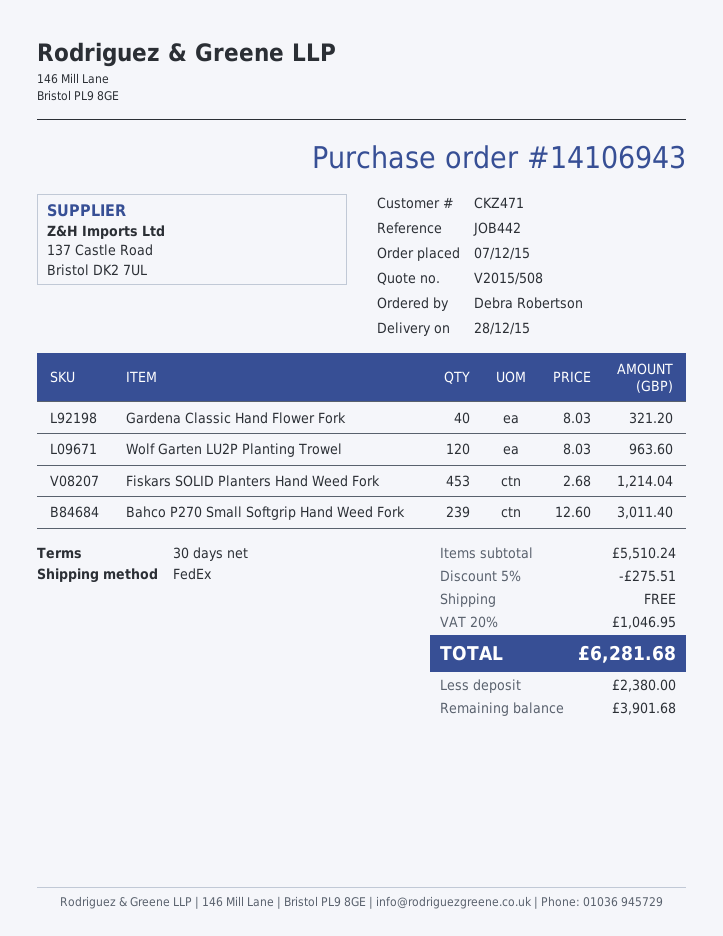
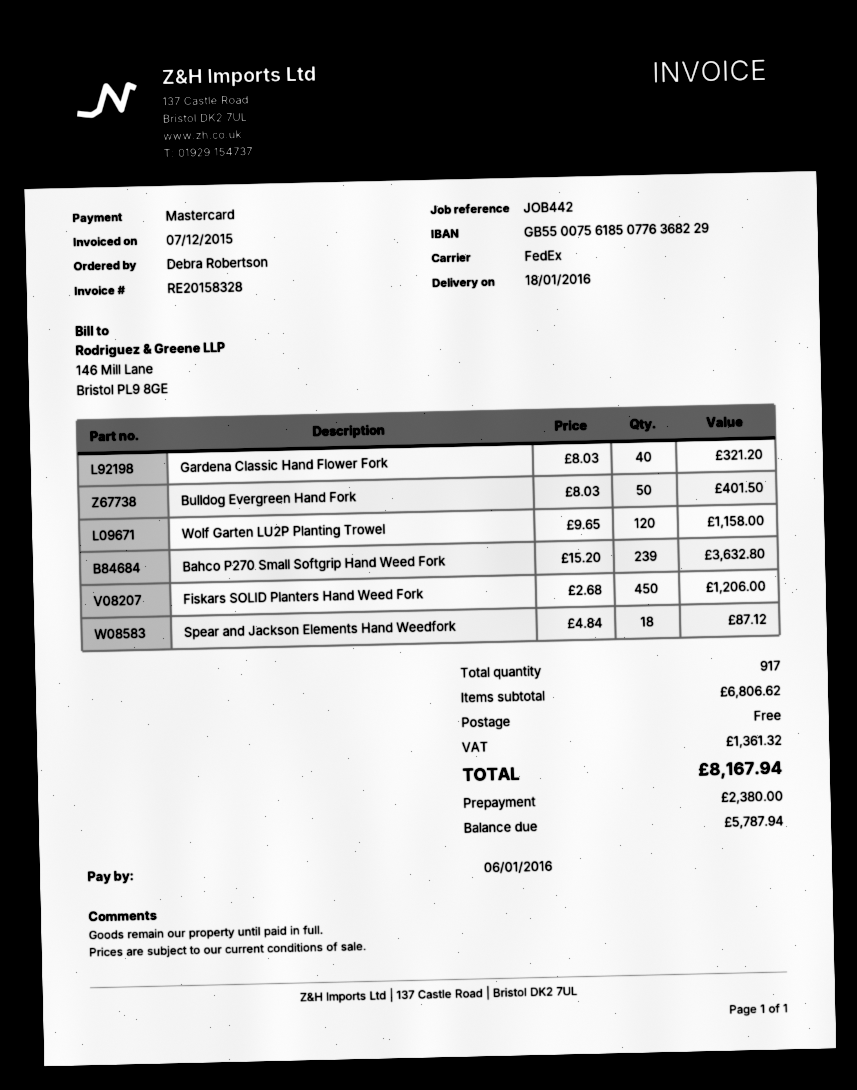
delivery date: 2015-12-28 -> 2016-01-18
Wolf Garten LU2P Planting Trowel: 120 x 8.03 = 963.60 -> 120 x 9.65 = 1158.00
Fiskars SOLID Planters Hand Weed Fork: 453 x 2.68 = 1214.04 -> 450 x 2.68 = 1206.00
Bahco P270 Small Softgrip Hand Weed Fork: 239 x 12.60 = 3011.40 -> 239 x 15.20 = 3632.80
Bulldog Evergreen Hand Fork: none -> 50 x 8.03 = 401.50
Spear and Jackson Elements Hand Weedfork: none -> 18 x 4.84 = 87.12
subtotal: 5510.24 -> 6806.62
discount: 5% = 275.51 -> none
tax: 1046.95 -> 1361.32
total: 6281.68 -> 8167.94
balance: 3901.68 -> 5787.94

